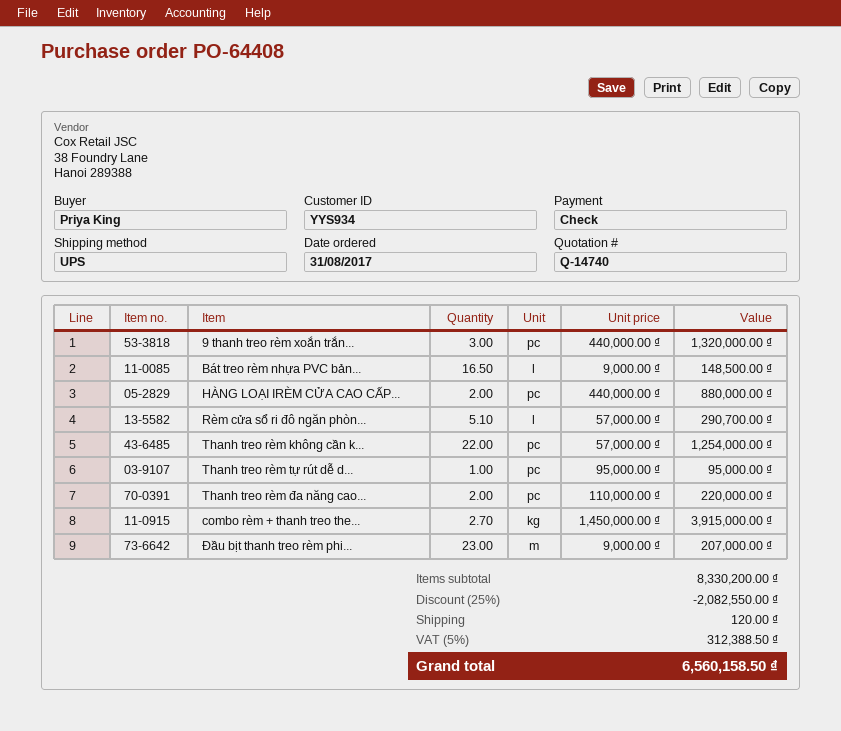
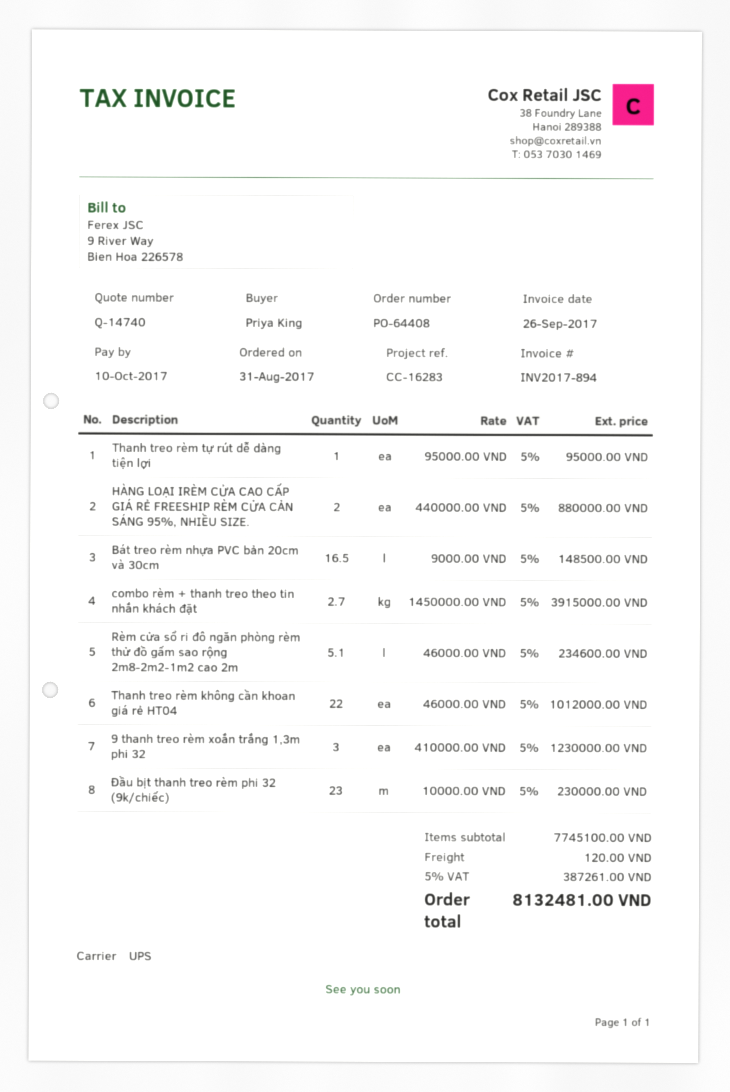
9 thanh treo rèm xoắn trắn...: 3 x 440000.00 = 1320000.00 -> 3 x 410000.00 = 1230000.00
Rèm cửa sổ ri đô ngăn phòn...: 5.1 x 57000.00 = 290700.00 -> 5.1 x 46000.00 = 234600.00
Thanh treo rèm không cần k...: 22 x 57000.00 = 1254000.00 -> 22 x 46000.00 = 1012000.00
Thanh treo rèm đa năng cao...: 2 x 110000.00 = 220000.00 -> none
Đầu bịt thanh treo rèm phi...: 23 x 9000.00 = 207000.00 -> 23 x 10000.00 = 230000.00
subtotal: 8330200.00 -> 7745100.00
discount: 25% = 2082550.00 -> none
tax: 5% = 312388.50 -> 5% = 387261.00
total: 6560158.50 -> 8132481.00

